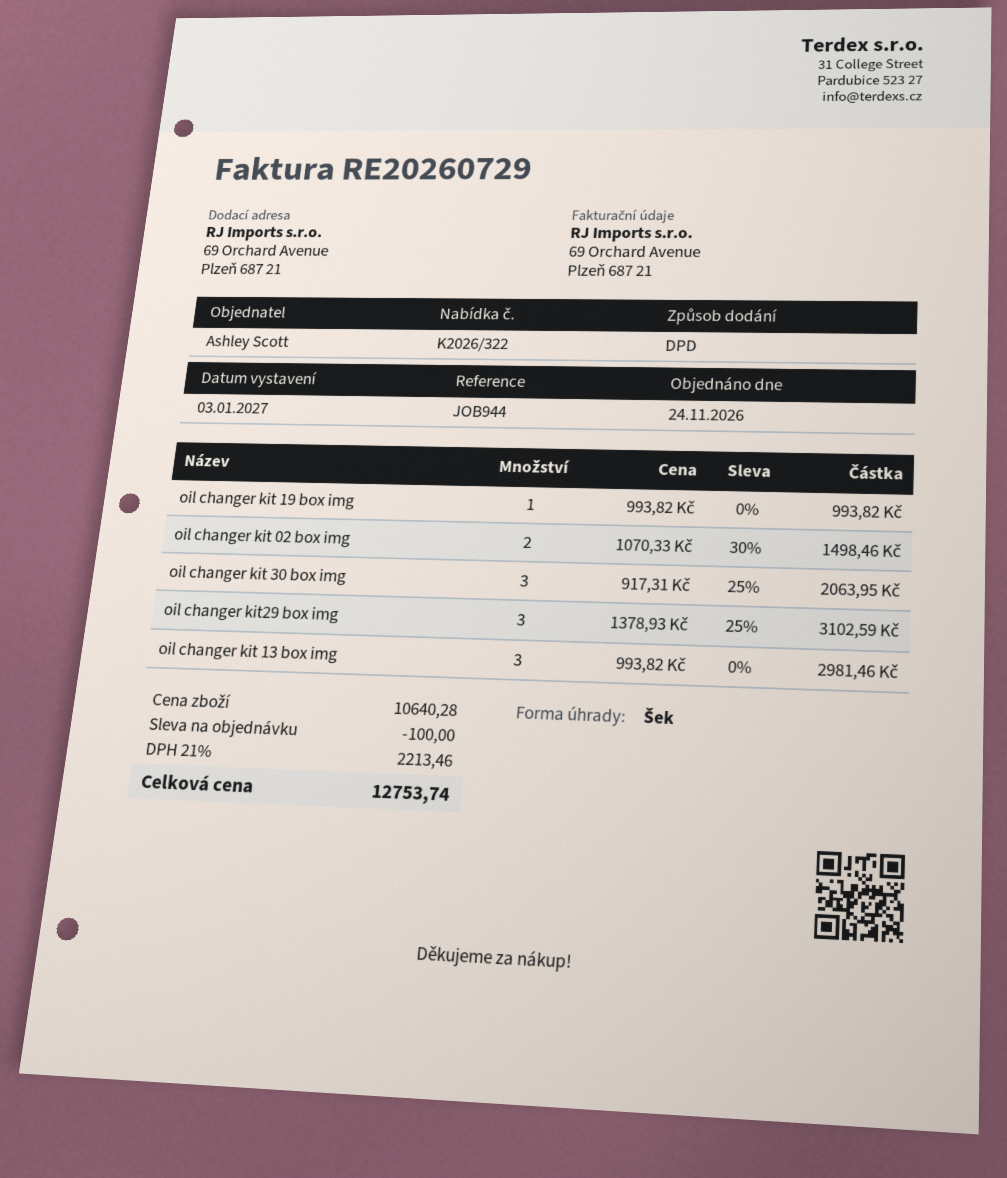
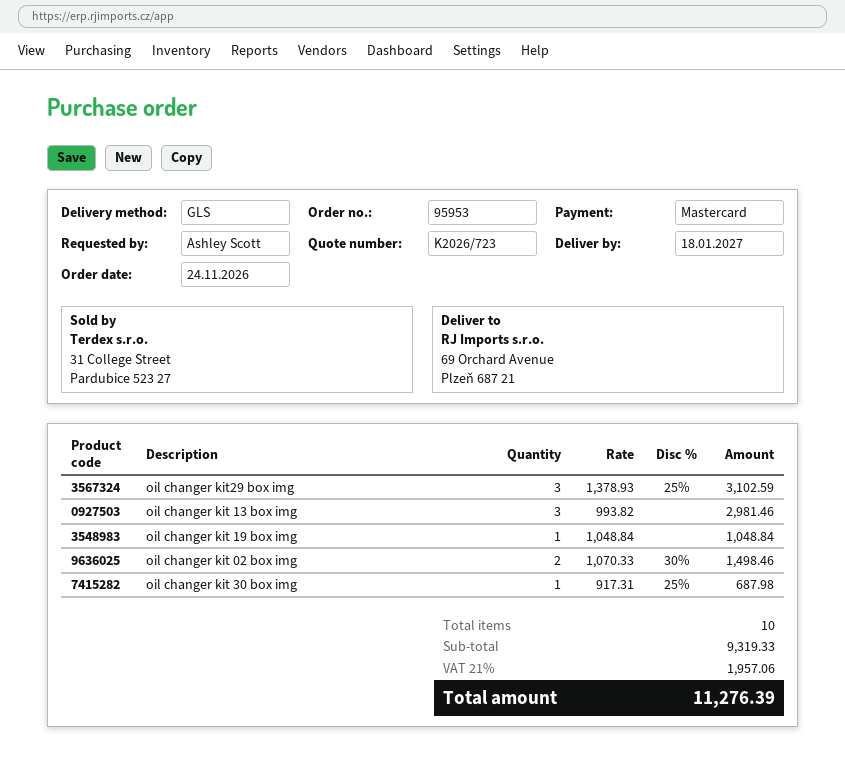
quote number: K2026/322 -> K2026/723
payment method: cheque -> Mastercard
shipping method: DPD -> GLS
oil changer kit 19 box img: 1 x 993.82 = 993.82 -> 1 x 1048.84 = 1048.84
oil changer kit 30 box img: 3 x 917.31 - 25% = 2063.95 -> 1 x 917.31 - 25% = 687.98
subtotal: 10640.28 -> 9319.33
discount: 100.00 -> none
tax: 21% = 2213.46 -> 21% = 1957.06
total: 12753.74 -> 11276.39

